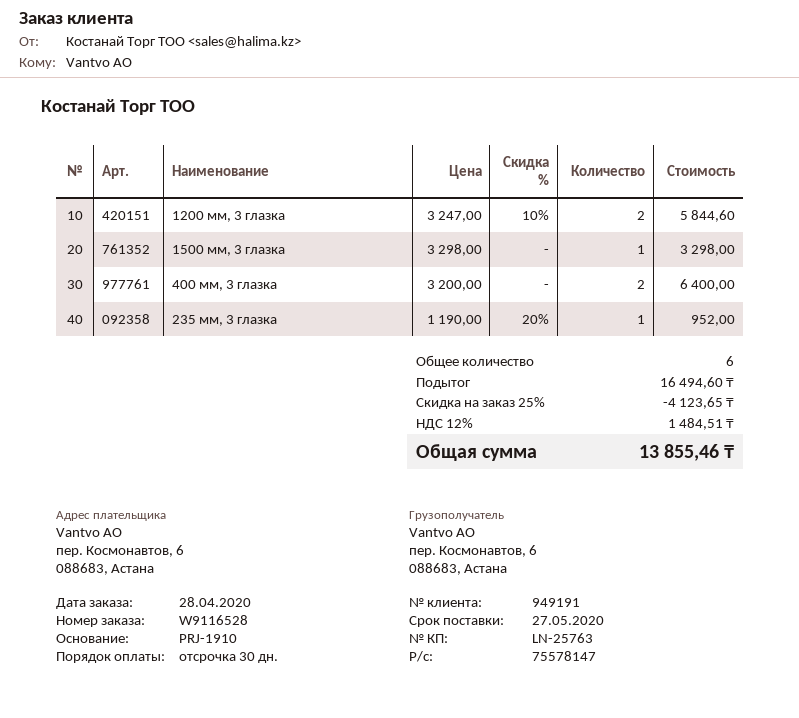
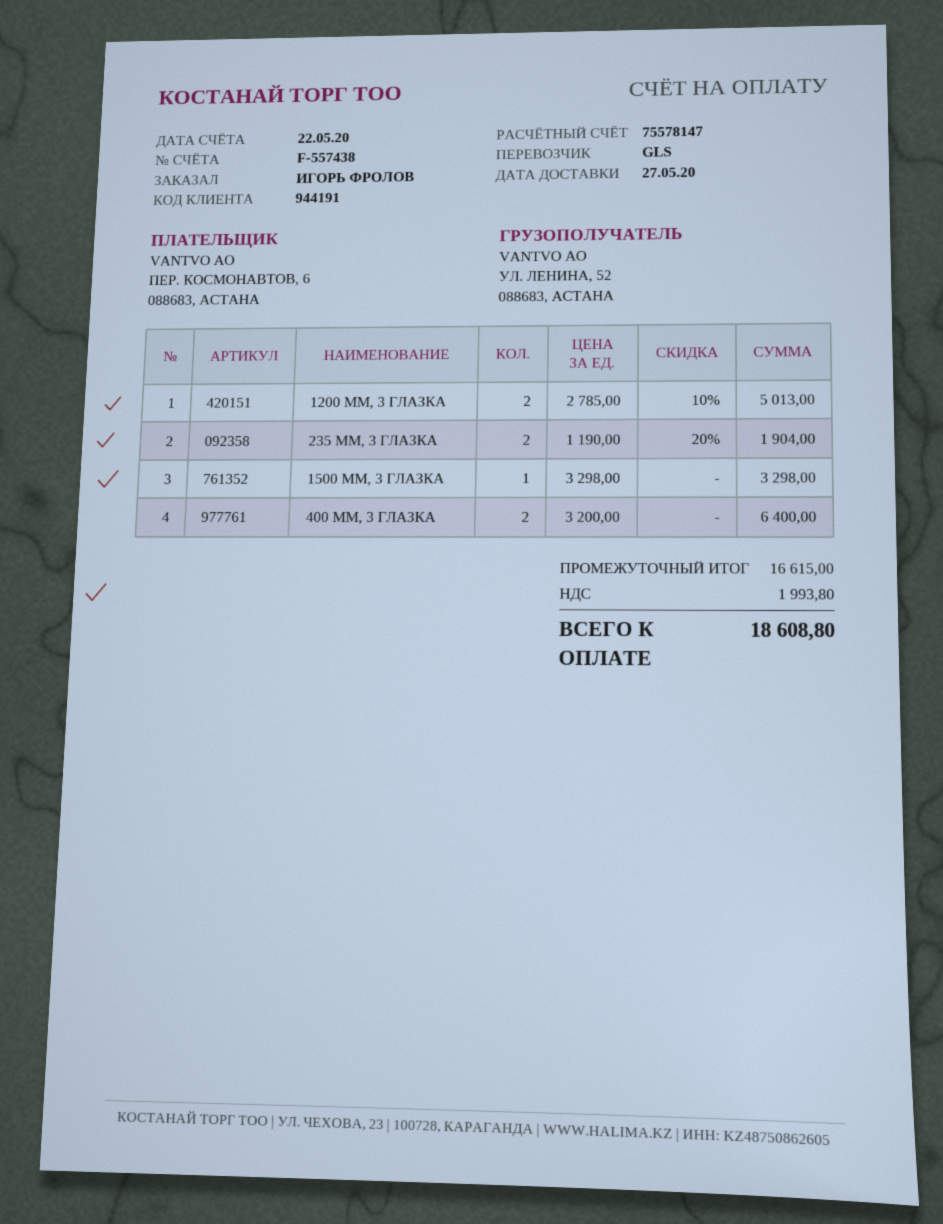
customer number: 949191 -> 944191
ship to: пер. Космонавтов, 6, 088683, Астана -> УЛ. ЛЕНИНА, 52, 088683, АСТАНА
1200 мм, 3 глазка: 2 x 3247.00 - 10% = 5844.60 -> 2 x 2785.00 - 10% = 5013.00
235 мм, 3 глазка: 1 x 1190.00 - 20% = 952.00 -> 2 x 1190.00 - 20% = 1904.00
subtotal: 16494.60 -> 16615.00
discount: 25% = 4123.65 -> none
tax: 1484.51 -> 1993.80
total: 13855.46 -> 18608.80

